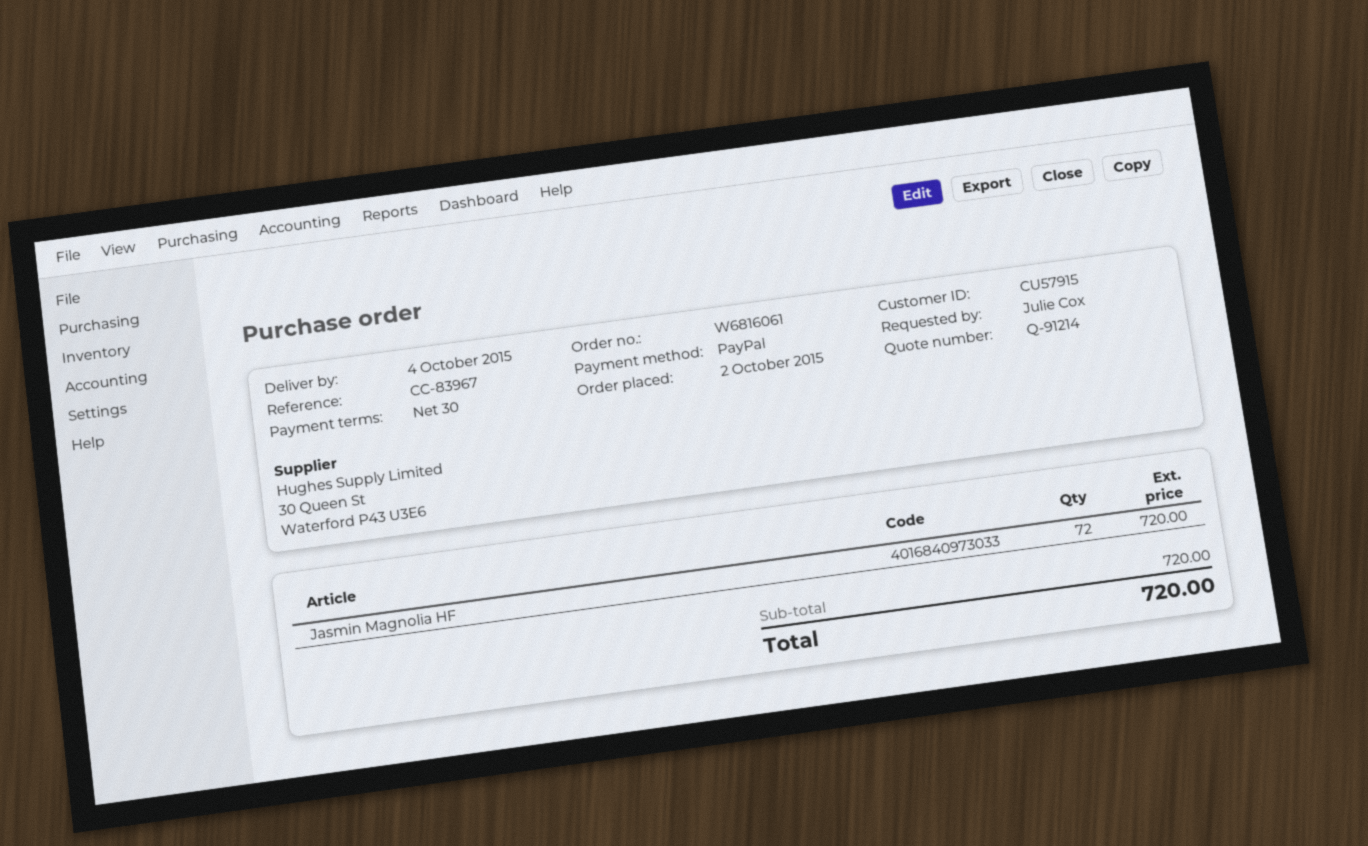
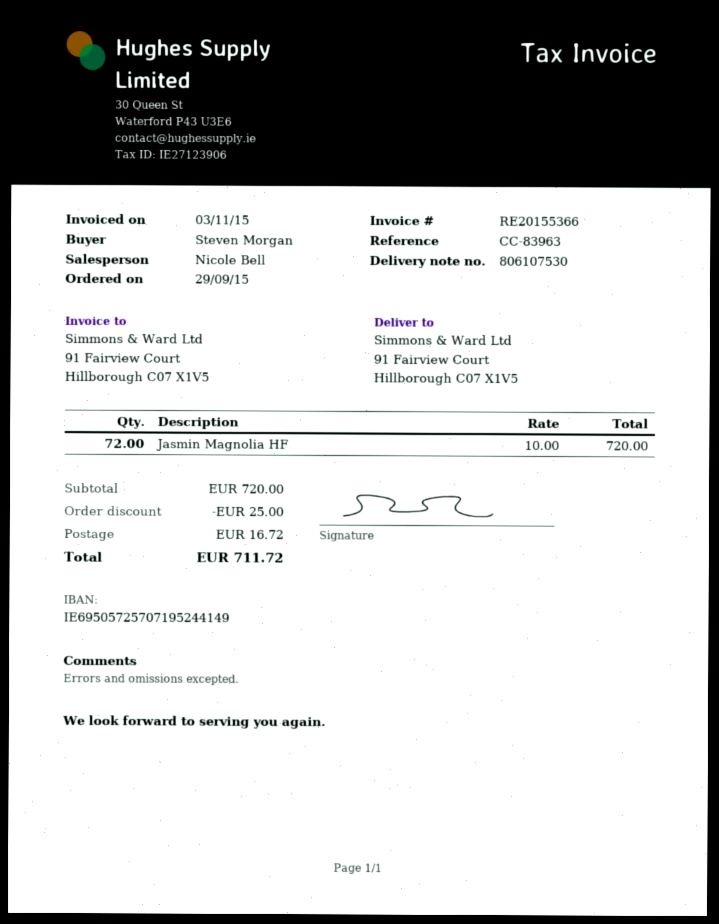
order date: 2015-10-02 -> 2015-09-29
reference: CC-83967 -> CC-83963
ordered by: Julie Cox -> Steven Morgan
discount: none -> 25.00
shipping: none -> 16.72
total: 720.00 -> 711.72

